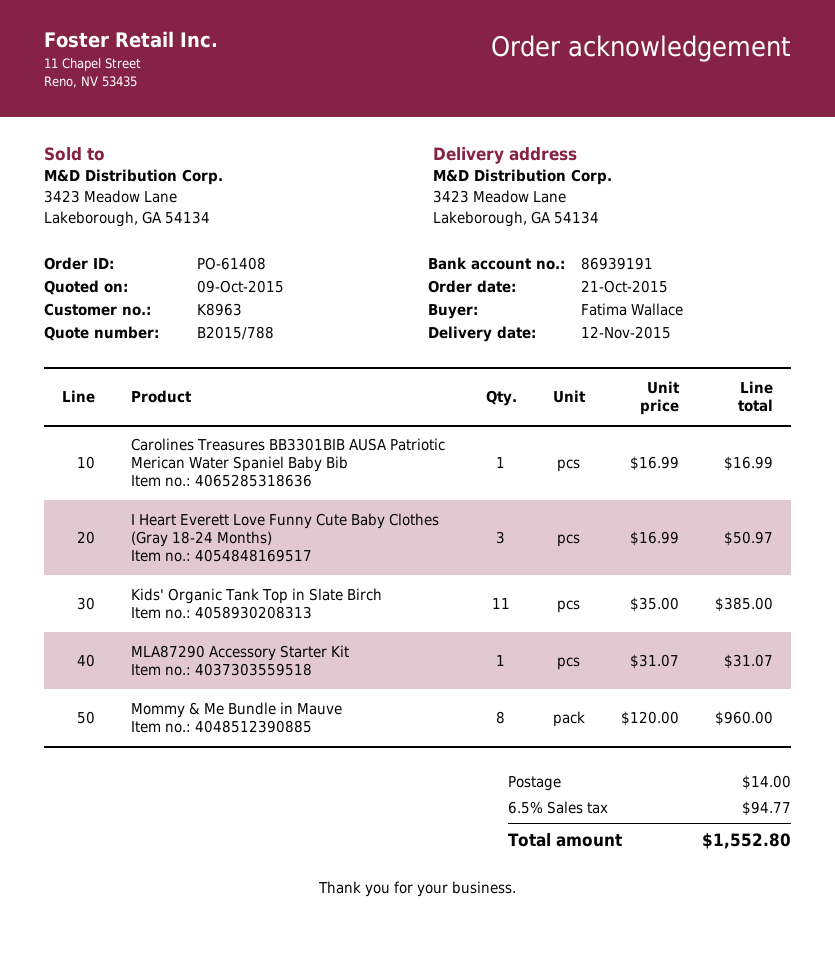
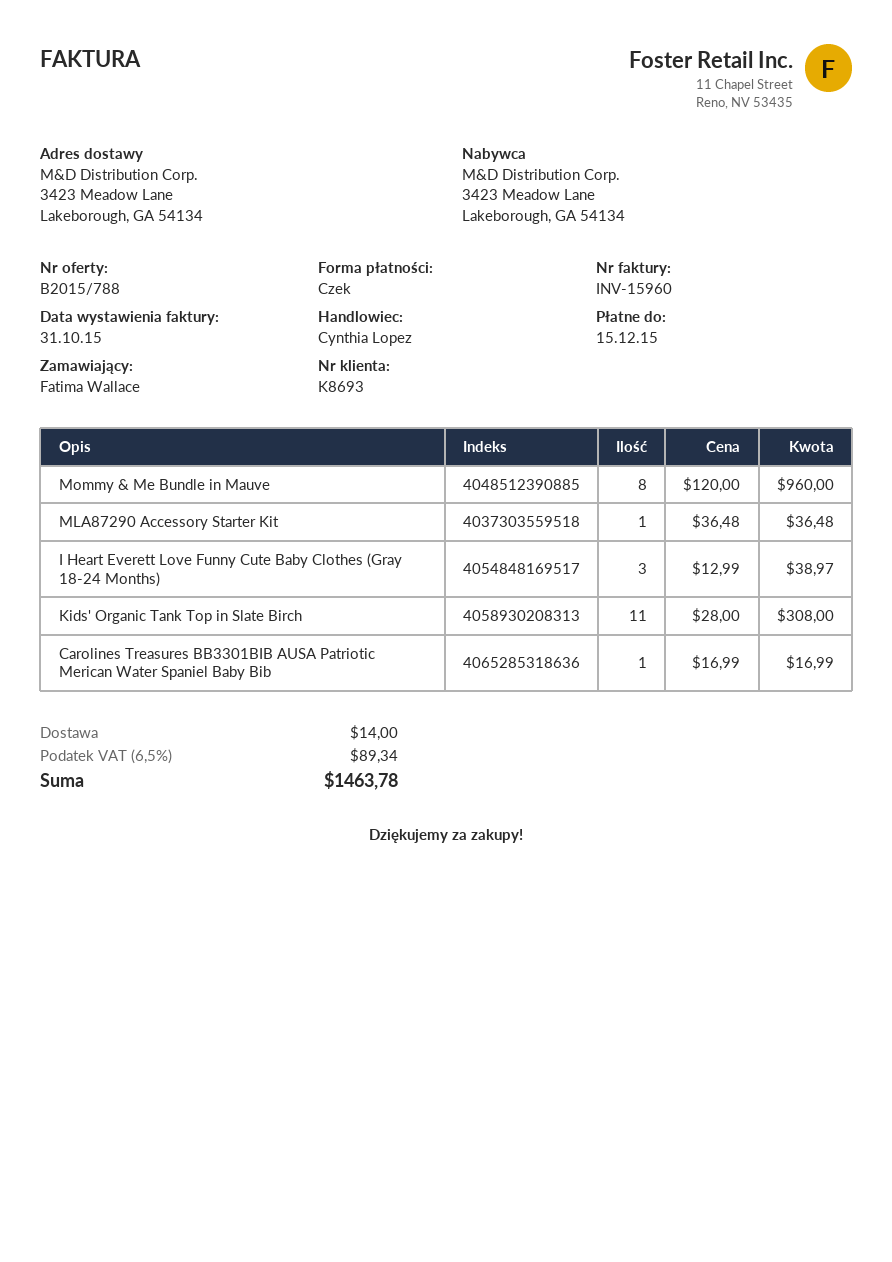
customer number: K8963 -> K8693
I Heart Everett Love Funny Cute Baby Clothes (Gray 18-24 Months): 3 x 16.99 = 50.97 -> 3 x 12.99 = 38.97
Kids' Organic Tank Top in Slate Birch: 11 x 35.00 = 385.00 -> 11 x 28.00 = 308.00
MLA87290 Accessory Starter Kit: 1 x 31.07 = 31.07 -> 1 x 36.48 = 36.48
tax: 6.5% = 94.77 -> 6.5% = 89.34
total: 1552.80 -> 1463.78

